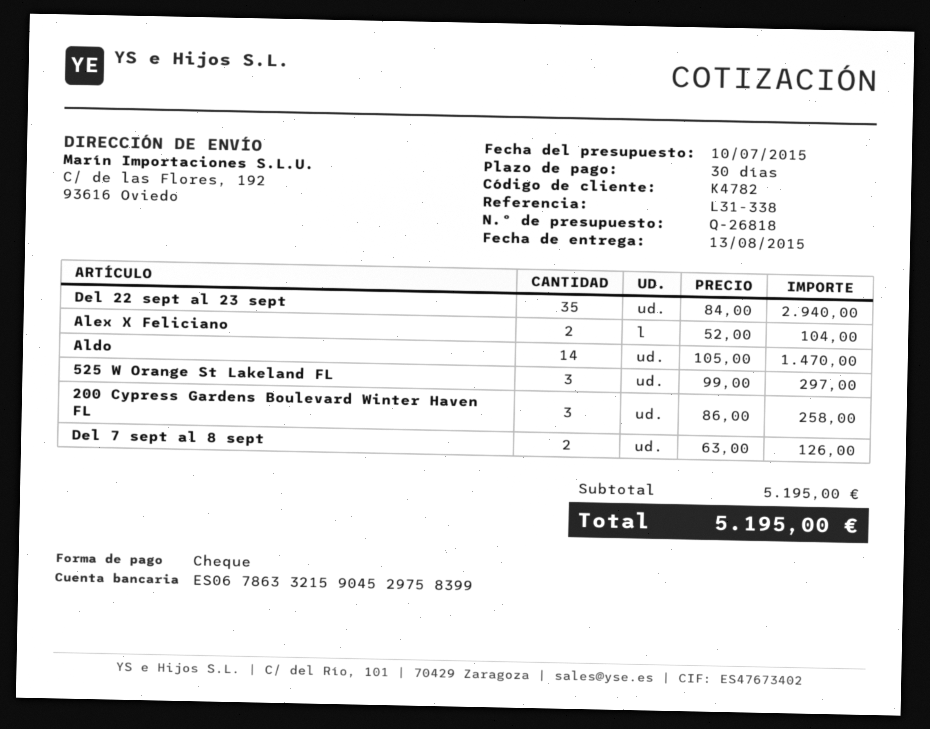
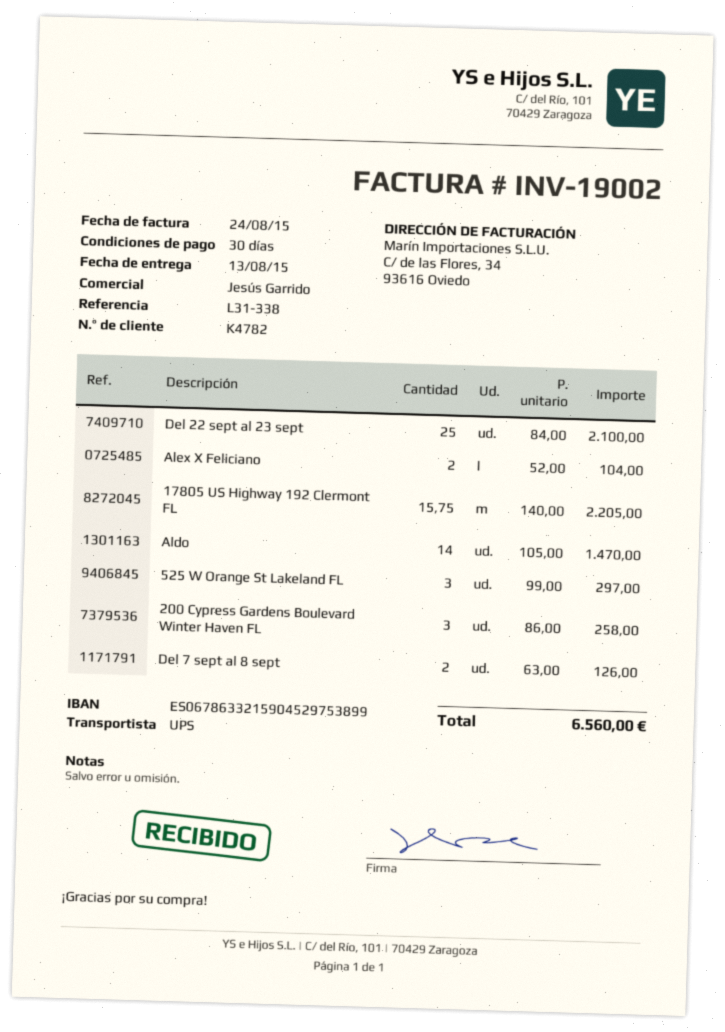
bank account: ES0678633215904529758399 -> ES0678633215904529753899
Del 22 sept al 23 sept: 35 x 84.00 = 2940.00 -> 25 x 84.00 = 2100.00
17805 US Highway 192 Clermont FL: none -> 15.75 x 140.00 = 2205.00
total: 5195.00 -> 6560.00

